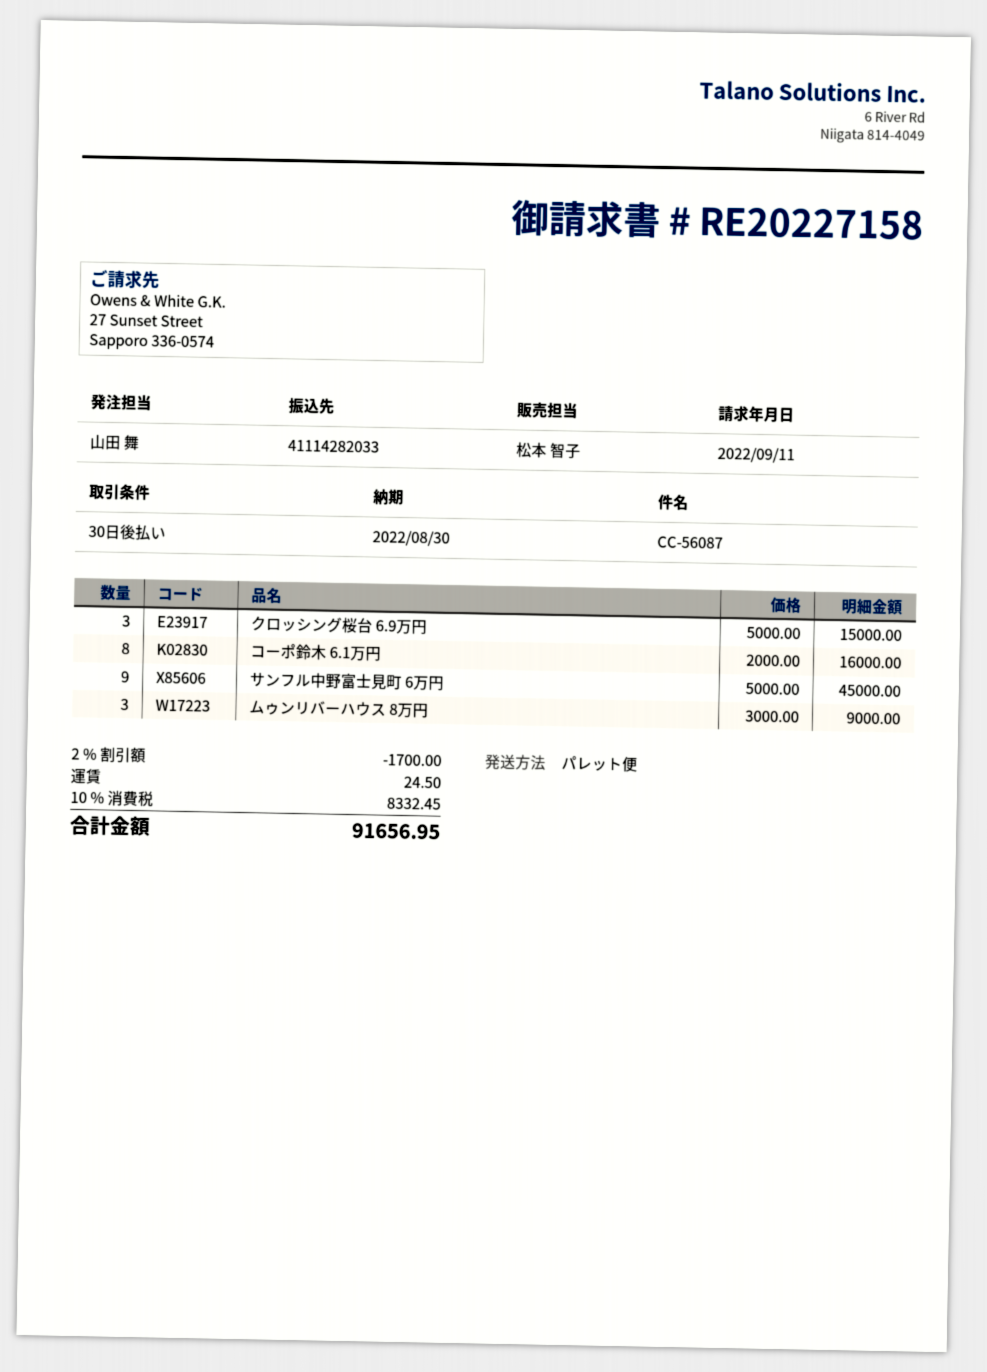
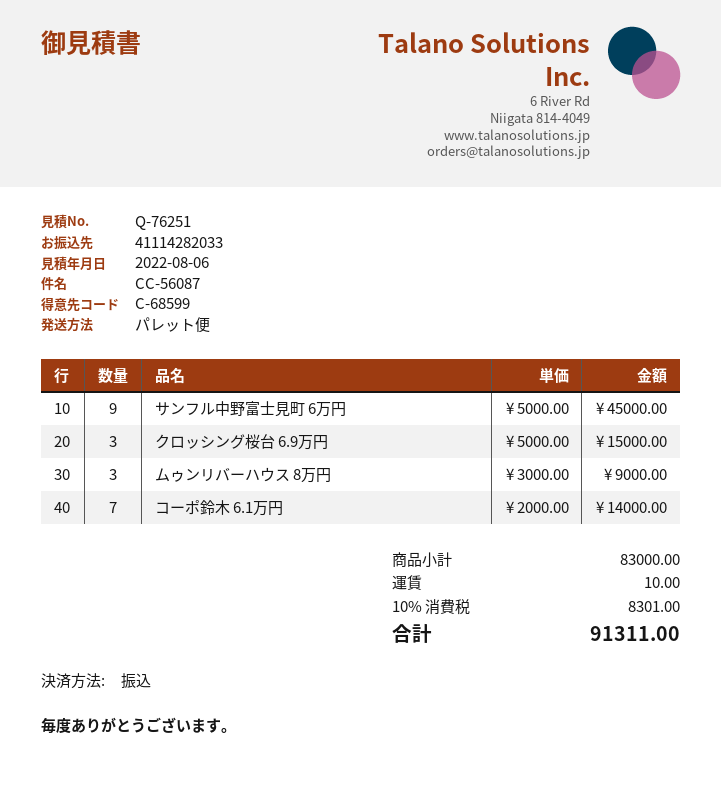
コーポ鈴木 6.1万円: 8 x 2000.00 = 16000.00 -> 7 x 2000.00 = 14000.00
discount: 2% = 1700.00 -> none
shipping: 24.50 -> 10.00
tax: 10% = 8332.45 -> 10% = 8301.00
total: 91656.95 -> 91311.00

